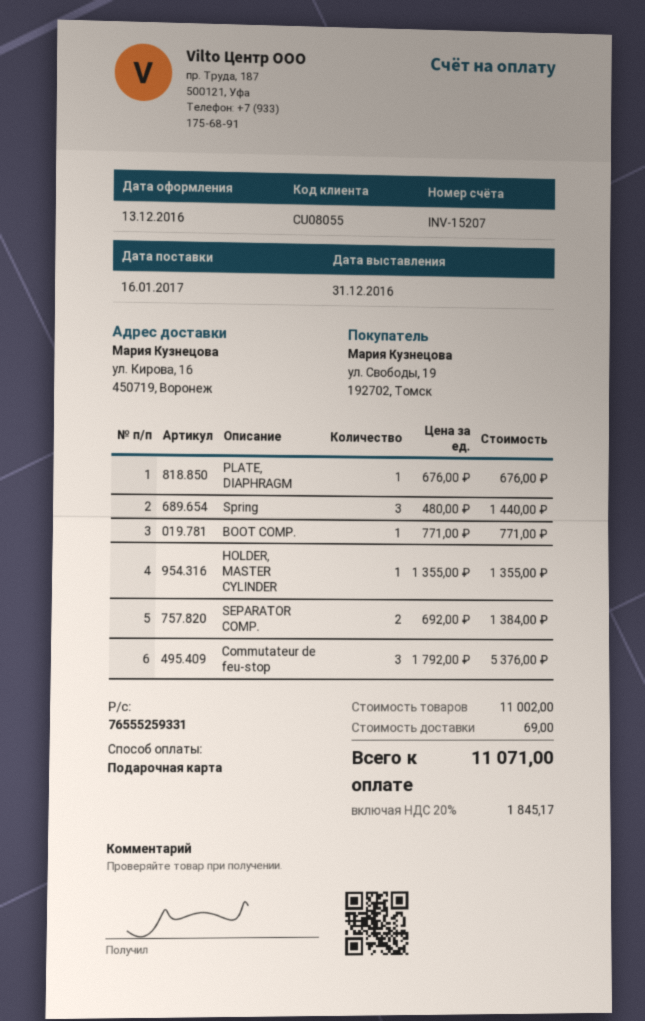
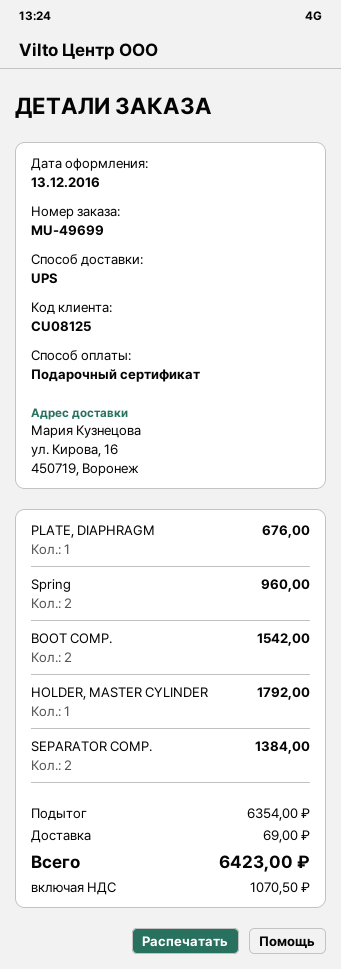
customer number: CU08055 -> CU08125
Spring: 3 for 1440.00 -> 2 for 960.00
BOOT COMP.: 1 for 771.00 -> 2 for 1542.00
HOLDER, MASTER CYLINDER: 1 for 1355.00 -> 1 for 1792.00
Commutateur de feu-stop: 3 for 5376.00 -> none
subtotal: 11002.00 -> 6354.00
tax: 1845.17 -> 1070.50
total: 11071.00 -> 6423.00

